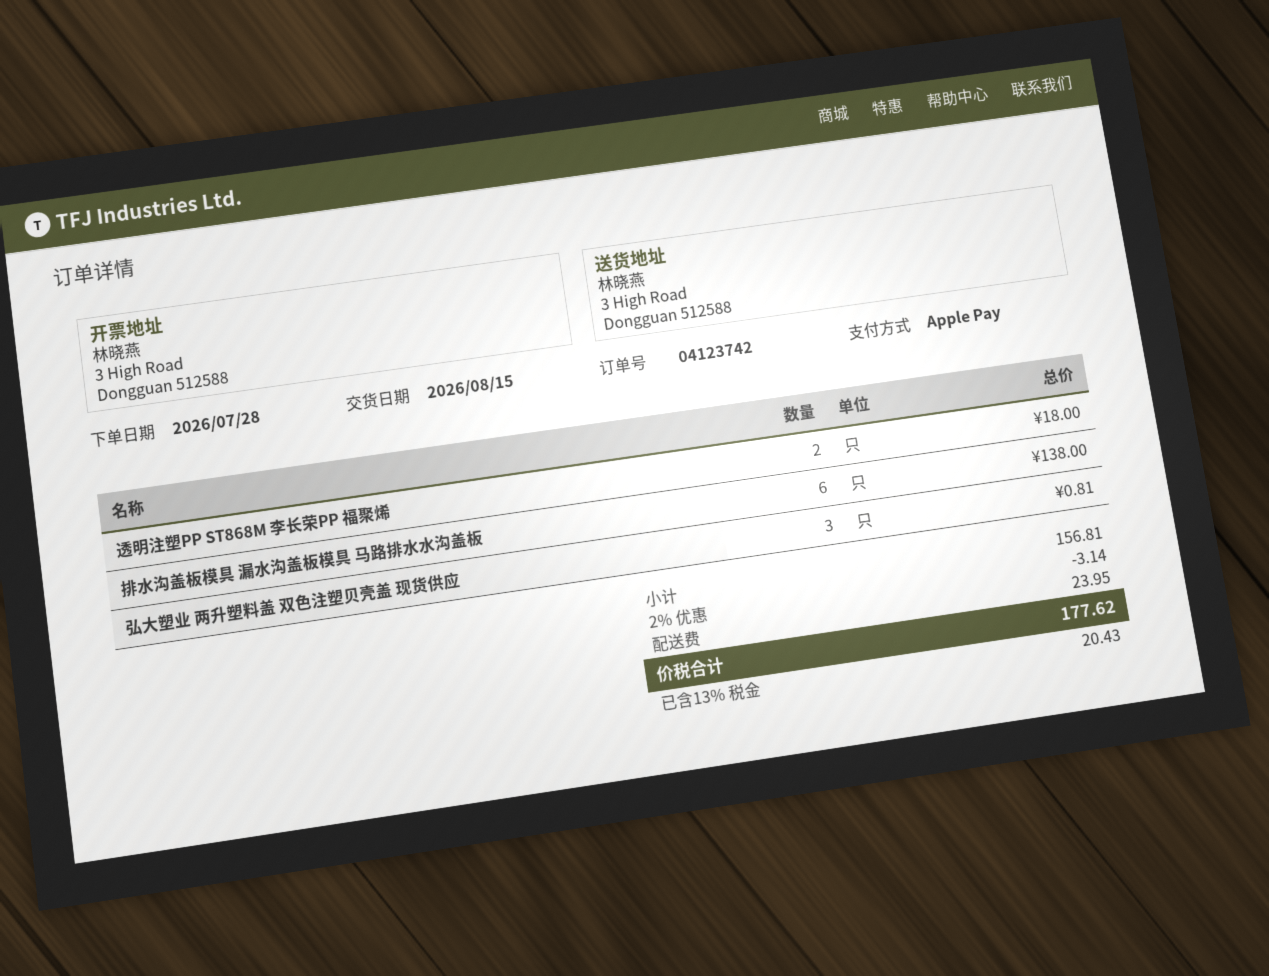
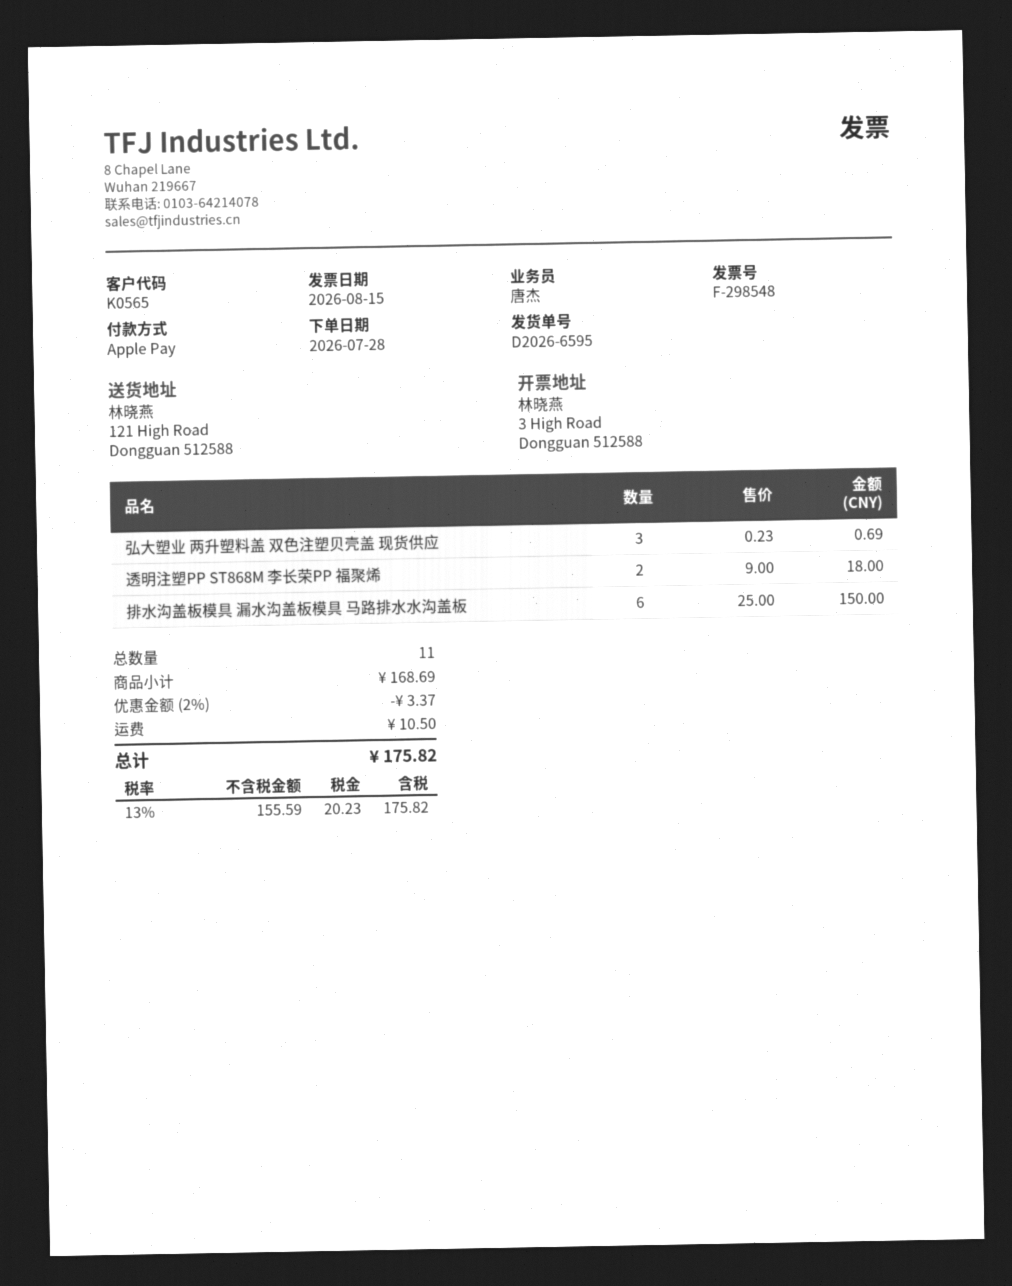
ship to: 3 High Road, Dongguan 512588 -> 121 High Road, Dongguan 512588
排水沟盖板模具 漏水沟盖板模具 马路排水水沟盖板: 6 for 138.00 -> 6 for 150.00
弘大塑业 两升塑料盖 双色注塑贝壳盖 现货供应: 3 for 0.81 -> 3 for 0.69
subtotal: 156.81 -> 168.69
discount: 2% = 3.14 -> 2% = 3.37
shipping: 23.95 -> 10.50
tax: 13% = 20.43 -> 13% = 20.23
total: 177.62 -> 175.82

